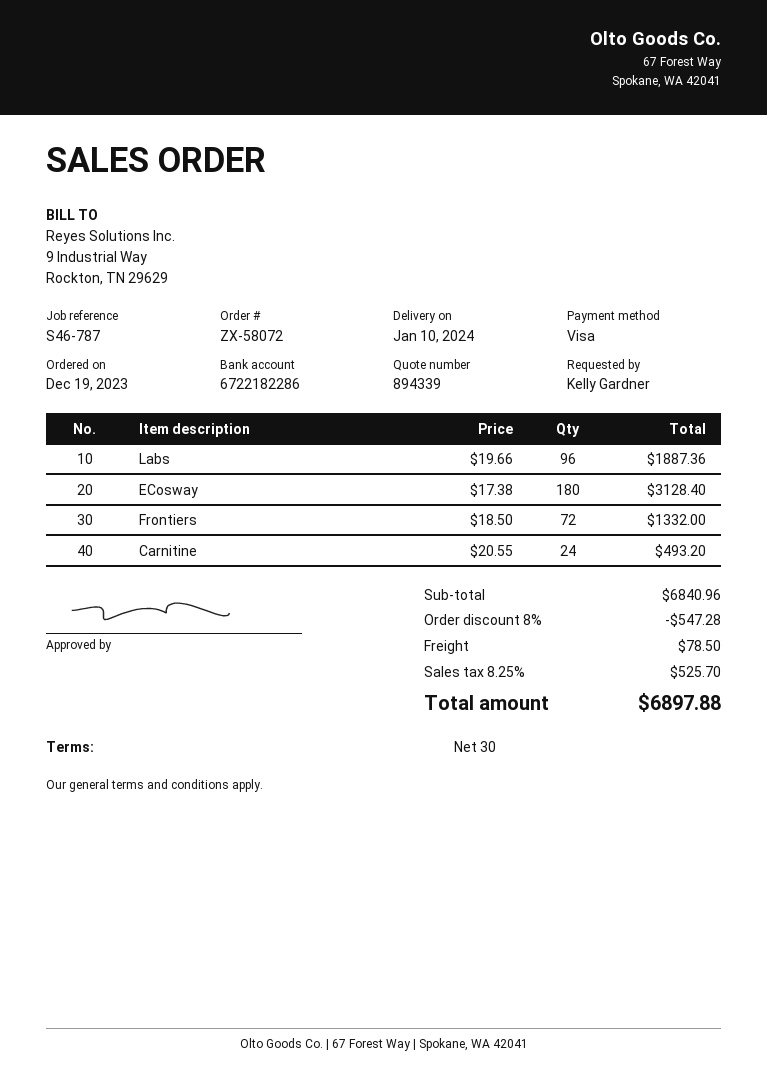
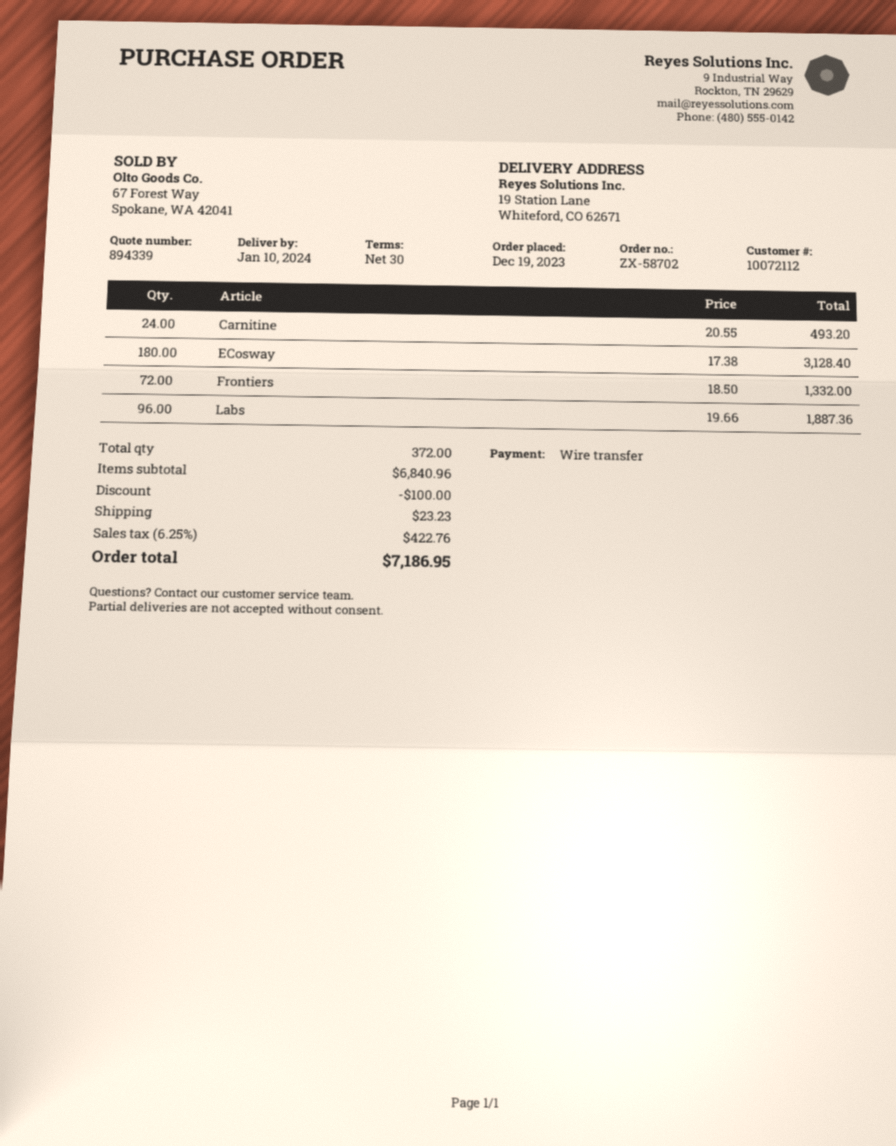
order number: ZX-58072 -> ZX-58702
payment method: Visa -> bank transfer
discount: 547.28 -> 100.00
shipping: 78.50 -> 23.23
tax: 8.25% = 525.70 -> 6.25% = 422.76
total: 6897.88 -> 7186.95

